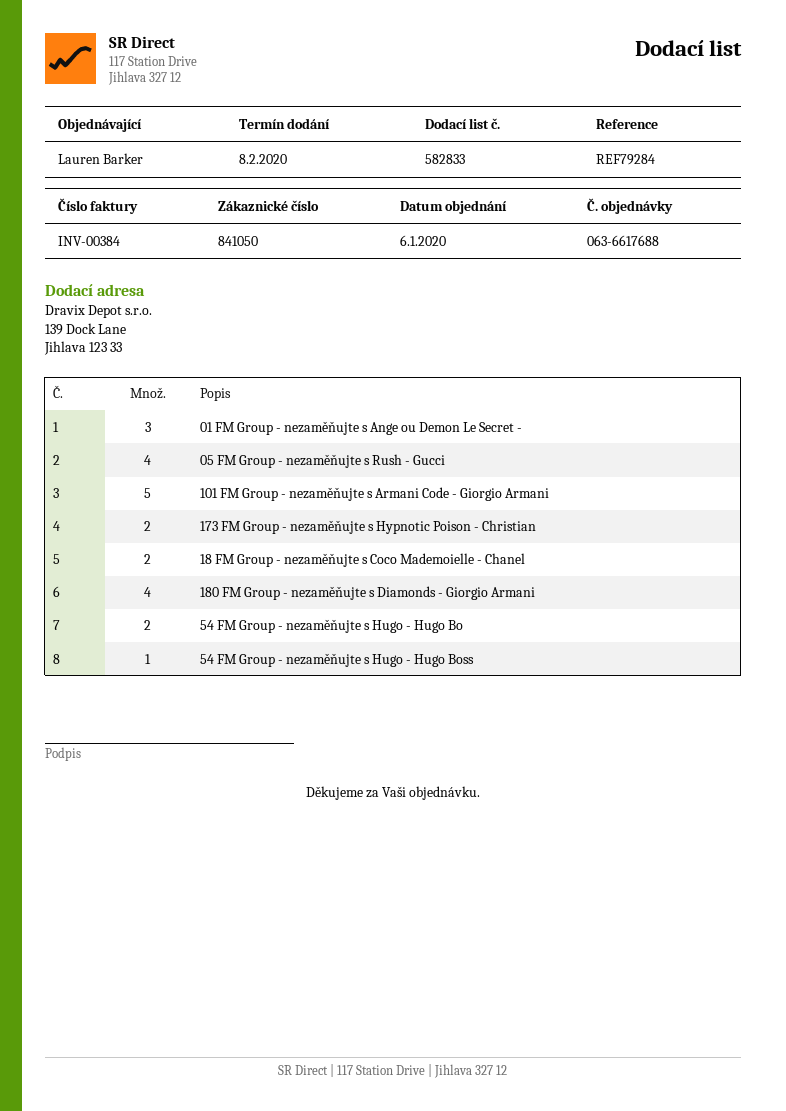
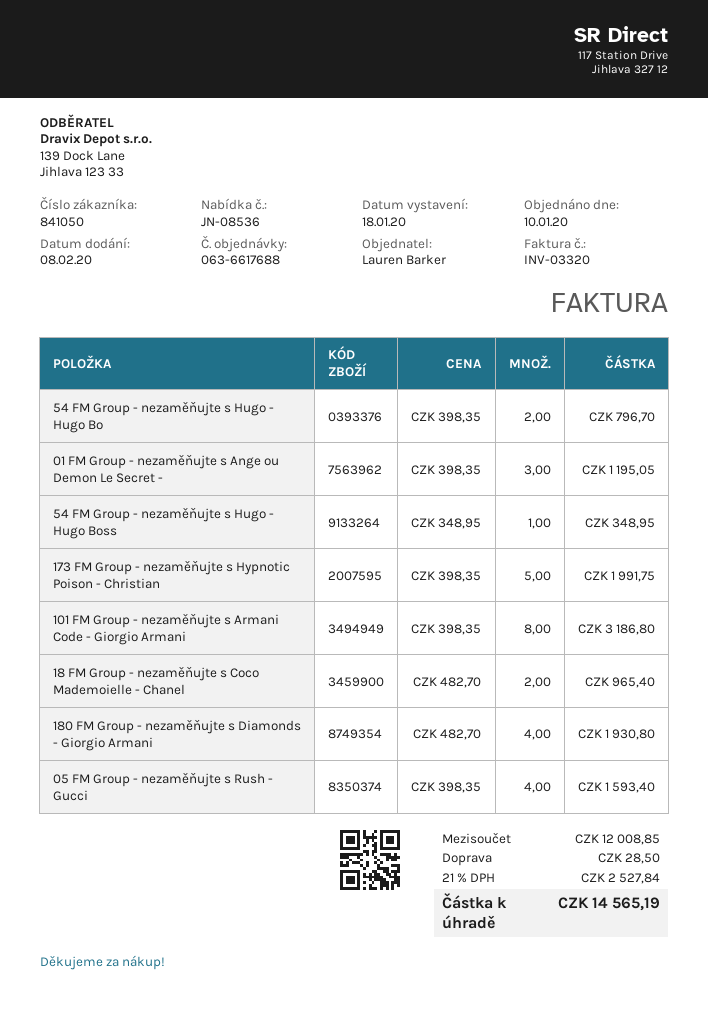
order date: 2020-01-06 -> 2020-01-10
invoice number: INV-00384 -> INV-03320
101 FM Group - nezaměňujte s Armani Code - Giorgio Armani: 5 -> 8
173 FM Group - nezaměňujte s Hypnotic Poison - Christian: 2 -> 5

